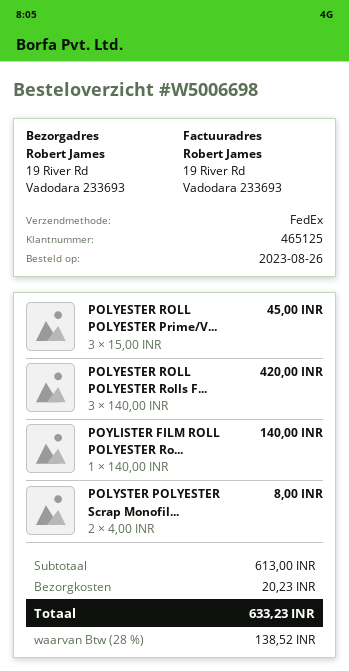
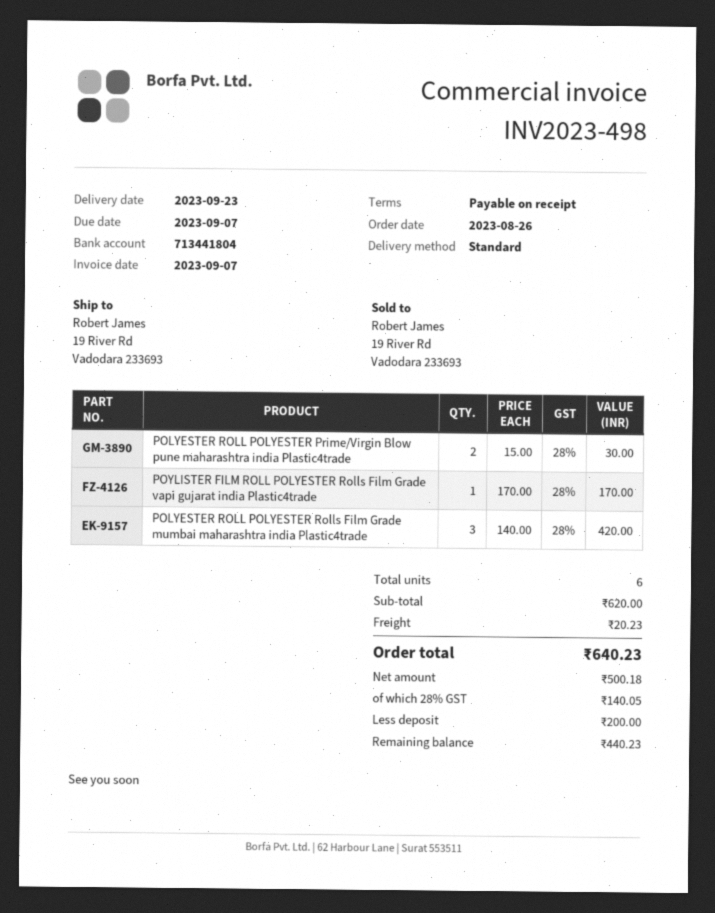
shipping method: FedEx -> standard
POLYESTER ROLL POLYESTER Prime/V...: 3 x 15.00 = 45.00 -> 2 x 15.00 = 30.00
POYLISTER FILM ROLL POLYESTER Ro...: 1 x 140.00 = 140.00 -> 1 x 170.00 = 170.00
POLYSTER POLYESTER Scrap Monofil...: 2 x 4.00 = 8.00 -> none
subtotal: 613.00 -> 620.00
tax: 28% = 138.52 -> 28% = 140.05
total: 633.23 -> 640.23

